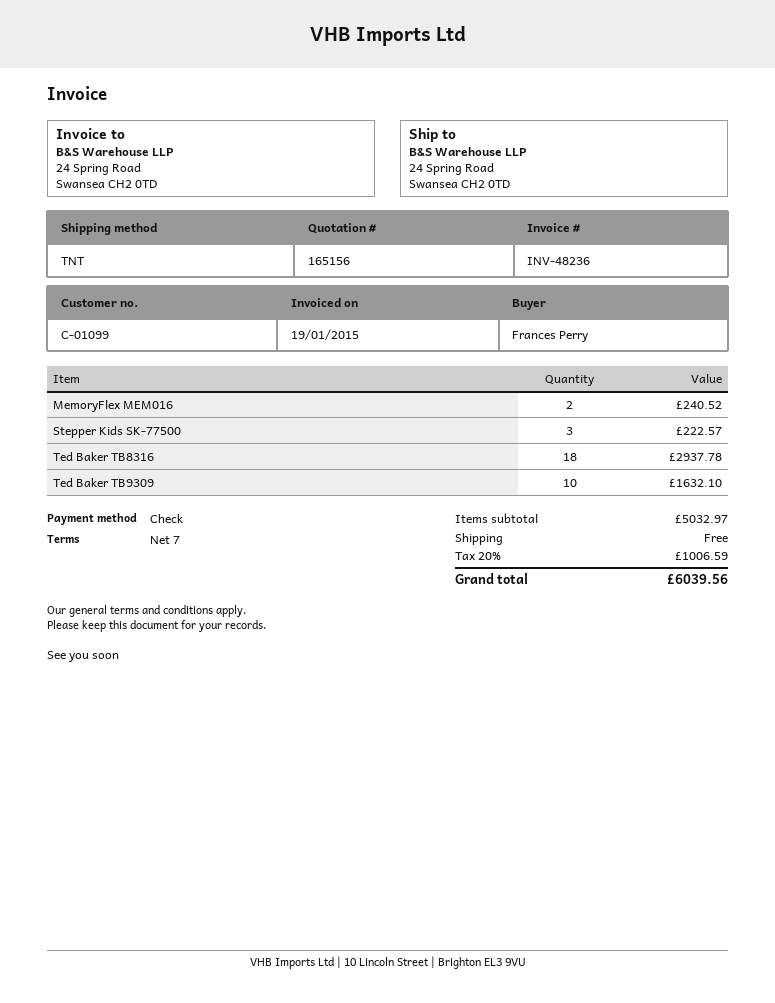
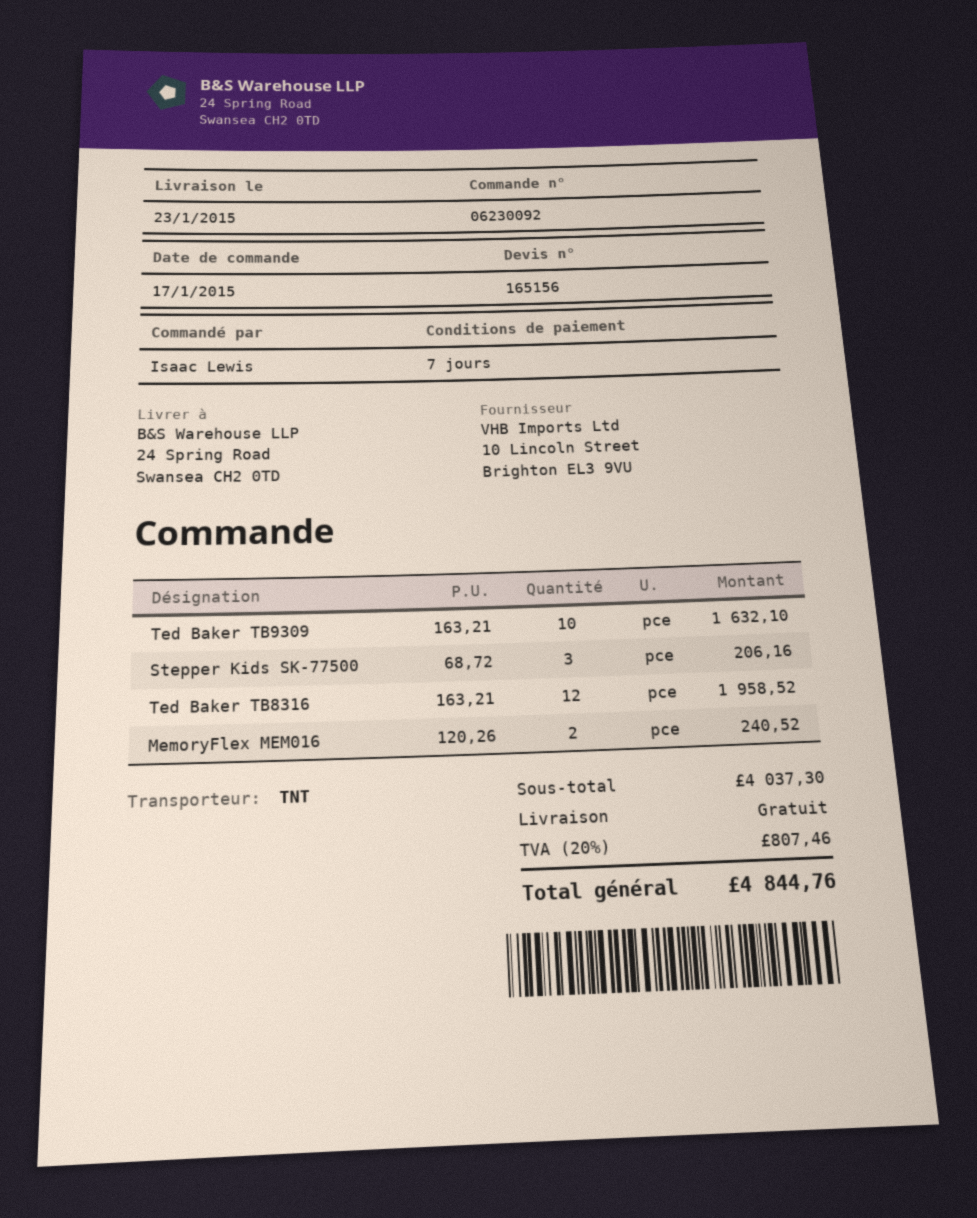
ordered by: Frances Perry -> Isaac Lewis
Stepper Kids SK-77500: 3 for 222.57 -> 3 for 206.16
Ted Baker TB8316: 18 for 2937.78 -> 12 for 1958.52
subtotal: 5032.97 -> 4037.30
tax: 20% = 1006.59 -> 20% = 807.46
total: 6039.56 -> 4844.76

